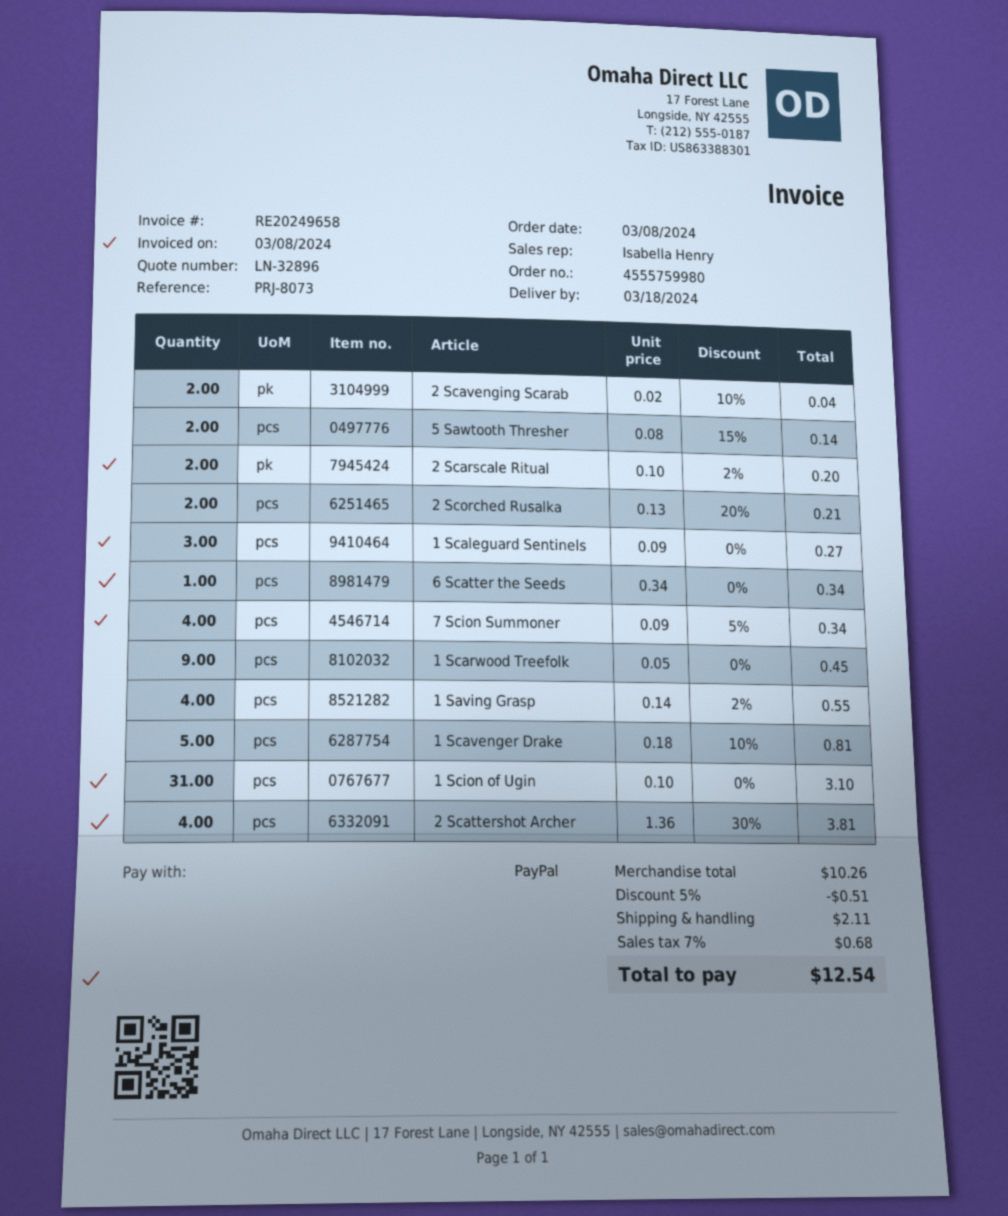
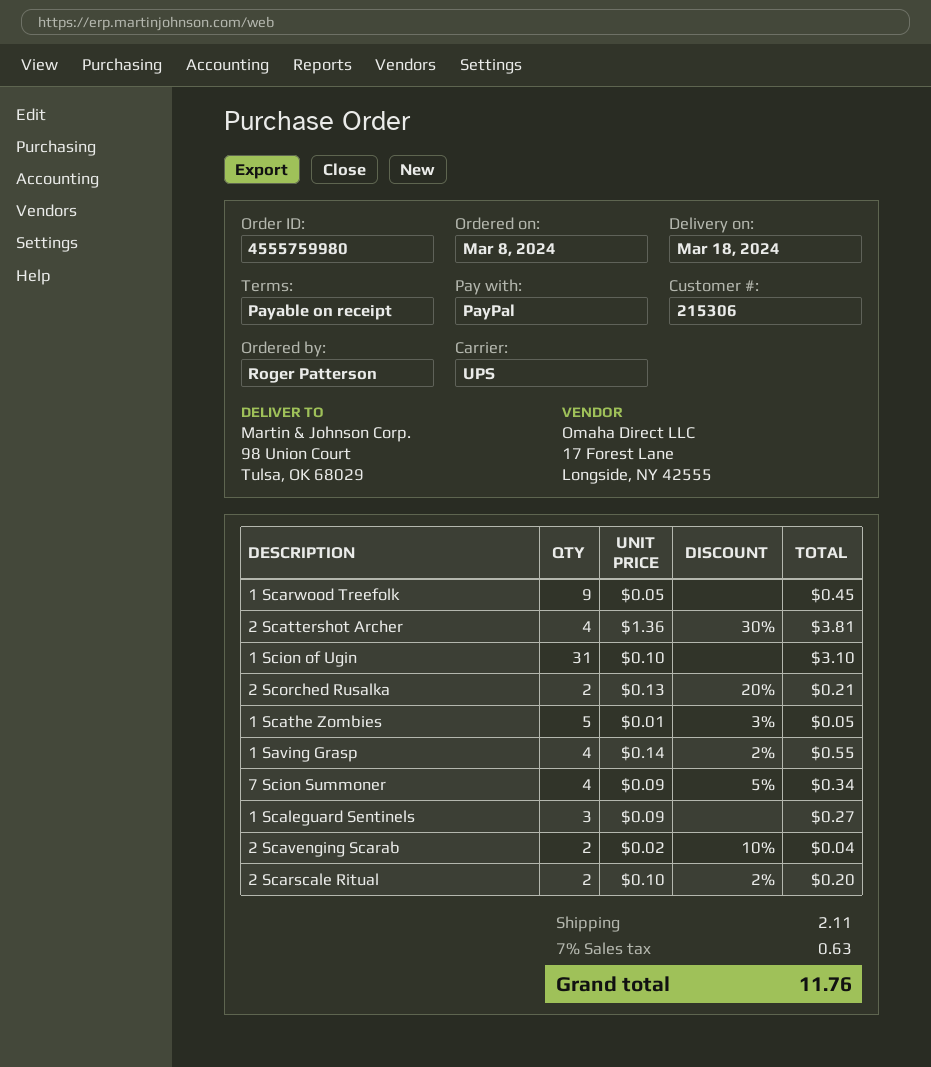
5 Sawtooth Thresher: 2 x 0.08 - 15% = 0.14 -> none
6 Scatter the Seeds: 1 x 0.34 = 0.34 -> none
1 Scavenger Drake: 5 x 0.18 - 10% = 0.81 -> none
1 Scathe Zombies: none -> 5 x 0.01 - 3% = 0.05
discount: 5% = 0.51 -> none
tax: 7% = 0.68 -> 7% = 0.63
total: 12.54 -> 11.76

